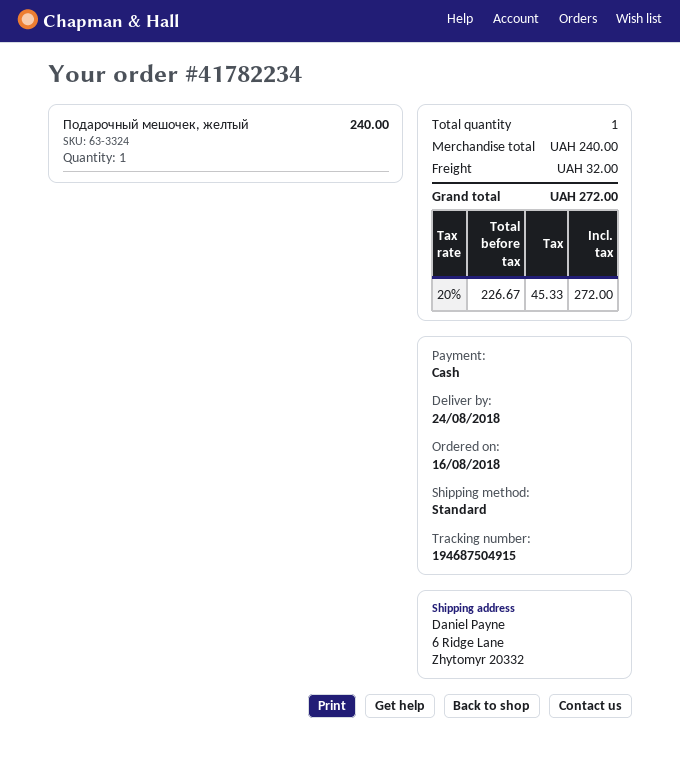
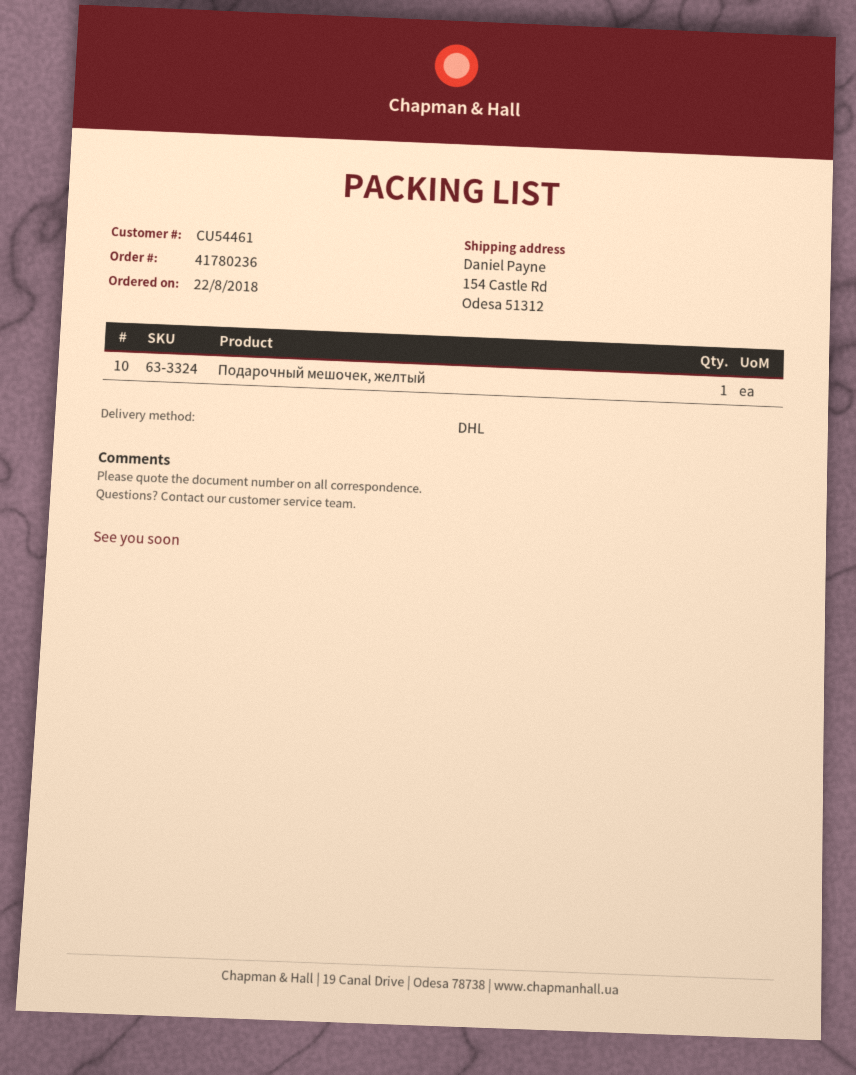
order number: 41782234 -> 41780236
order date: 2018-08-16 -> 2018-08-22
shipping method: standard -> DHL
ship to: 6 Ridge Lane, Zhytomyr 20332 -> 154 Castle Rd, Odesa 51312

